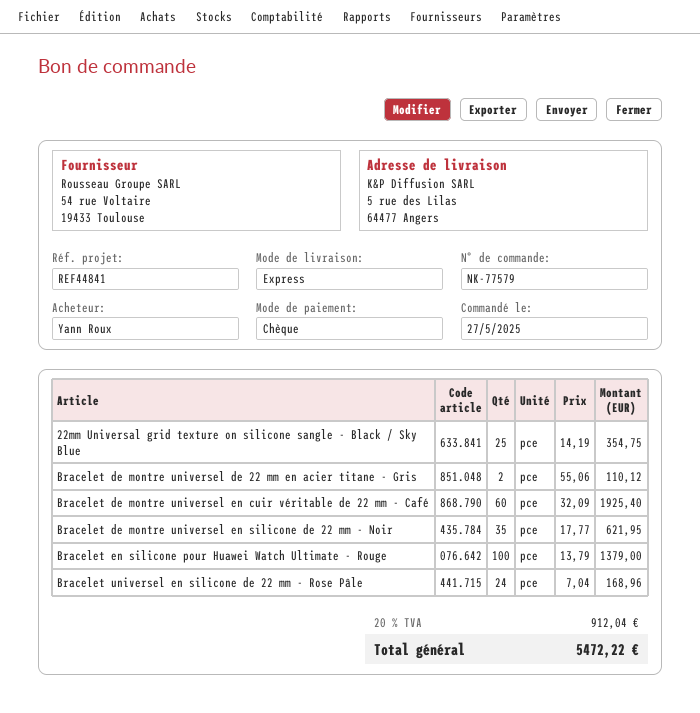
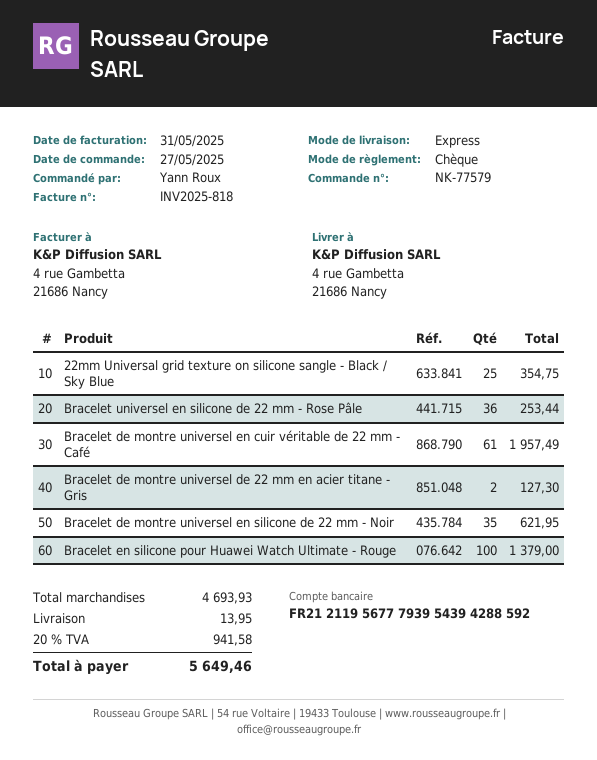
ship to: 5 rue des Lilas, 64477 Angers -> 4 rue Gambetta, 21686 Nancy
Bracelet de montre universel de 22 mm en acier titane - Gris: 2 for 110.12 -> 2 for 127.30
Bracelet de montre universel en cuir véritable de 22 mm - Café: 60 for 1925.40 -> 61 for 1957.49
Bracelet universel en silicone de 22 mm - Rose Pâle: 24 for 168.96 -> 36 for 253.44
shipping: none -> 13.95
tax: 20% = 912.04 -> 20% = 941.58
total: 5472.22 -> 5649.46

